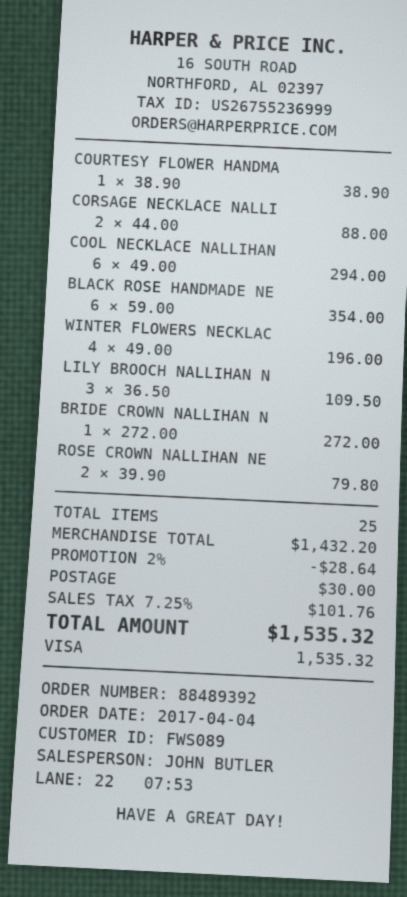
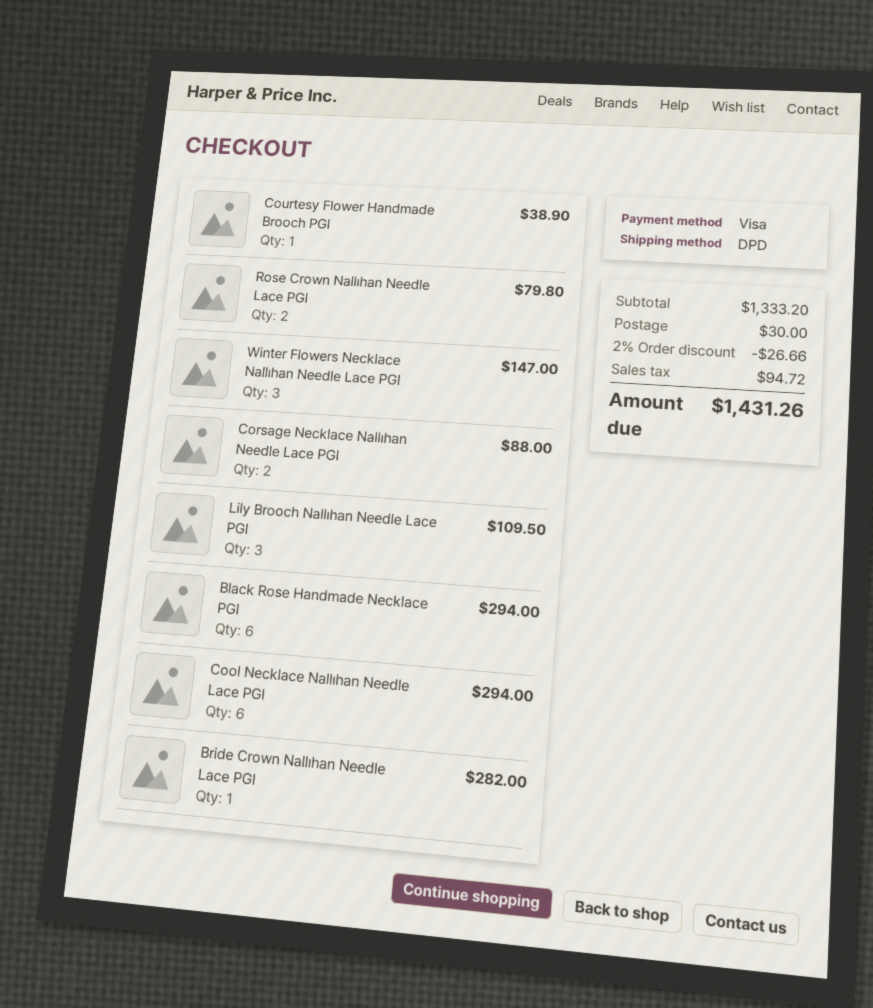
BLACK ROSE HANDMADE NE: 6 for 354.00 -> 6 for 294.00
WINTER FLOWERS NECKLAC: 4 for 196.00 -> 3 for 147.00
BRIDE CROWN NALLIHAN N: 1 for 272.00 -> 1 for 282.00
subtotal: 1432.20 -> 1333.20
discount: 2% = 28.64 -> 2% = 26.66
tax: 101.76 -> 94.72
total: 1535.32 -> 1431.26

